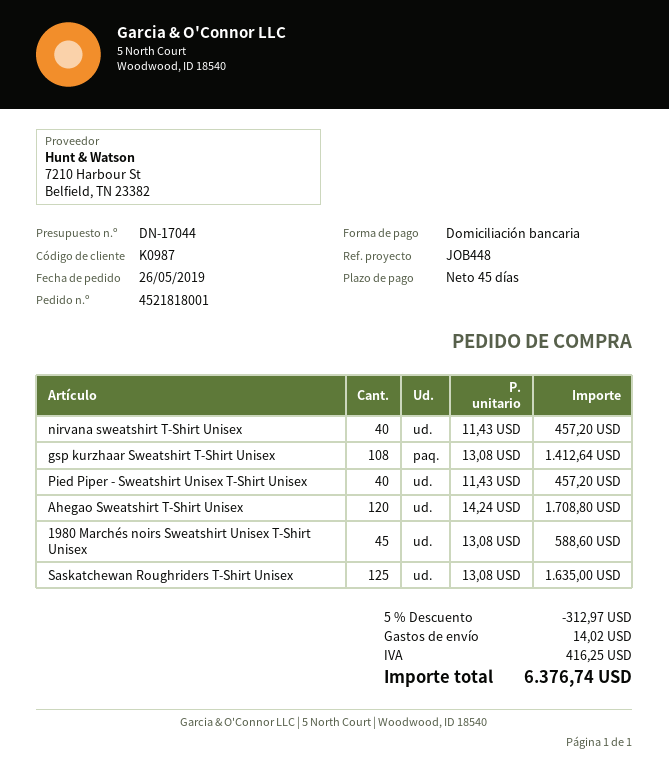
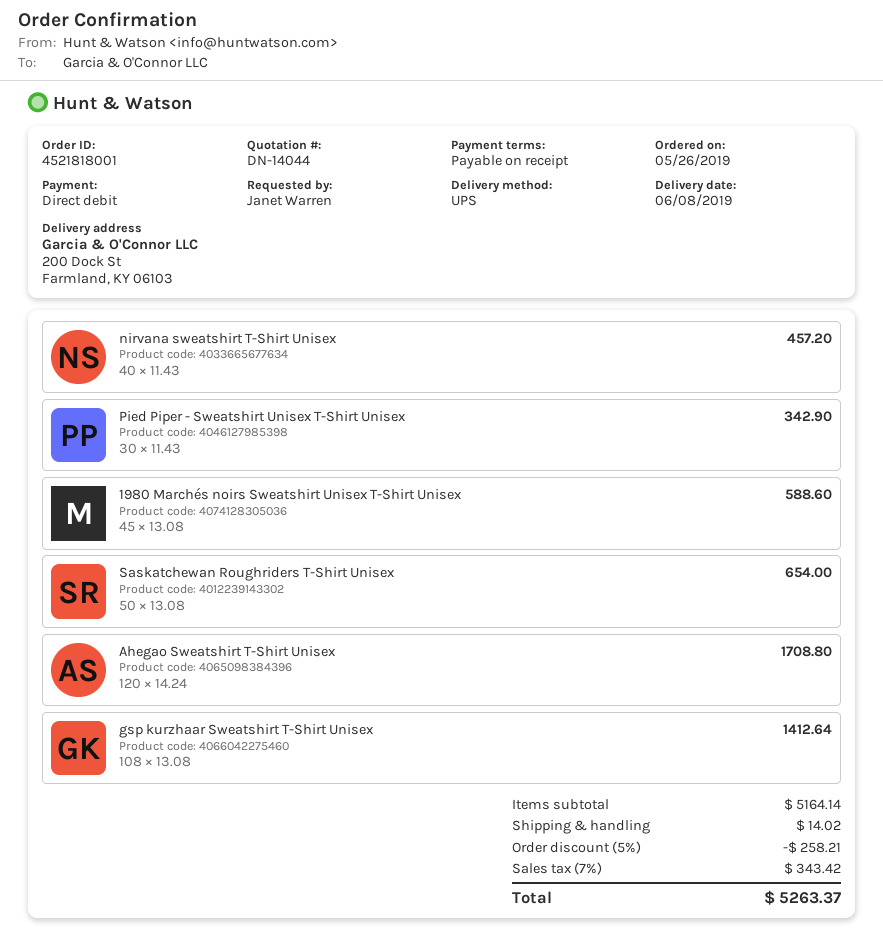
quote number: DN-17044 -> DN-14044
payment terms: 45 days -> on receipt
Pied Piper - Sweatshirt Unisex T-Shirt Unisex: 40 x 11.43 = 457.20 -> 30 x 11.43 = 342.90
Saskatchewan Roughriders T-Shirt Unisex: 125 x 13.08 = 1635.00 -> 50 x 13.08 = 654.00
discount: 5% = 312.97 -> 5% = 258.21
tax: 416.25 -> 343.42
total: 6376.74 -> 5263.37

